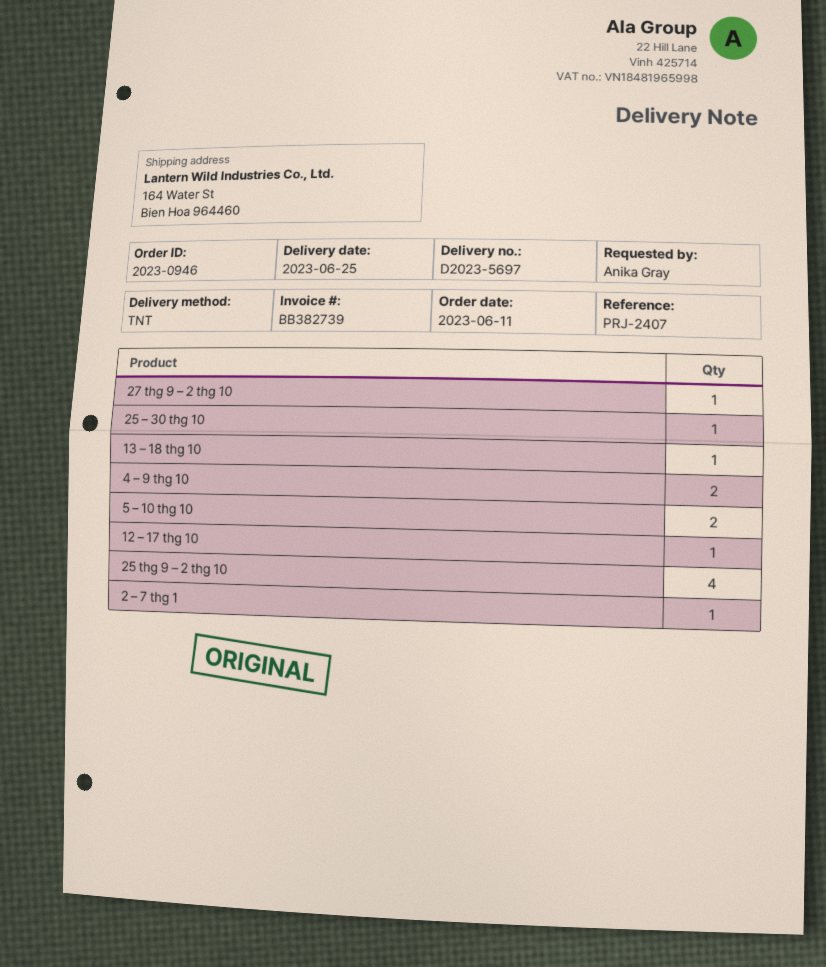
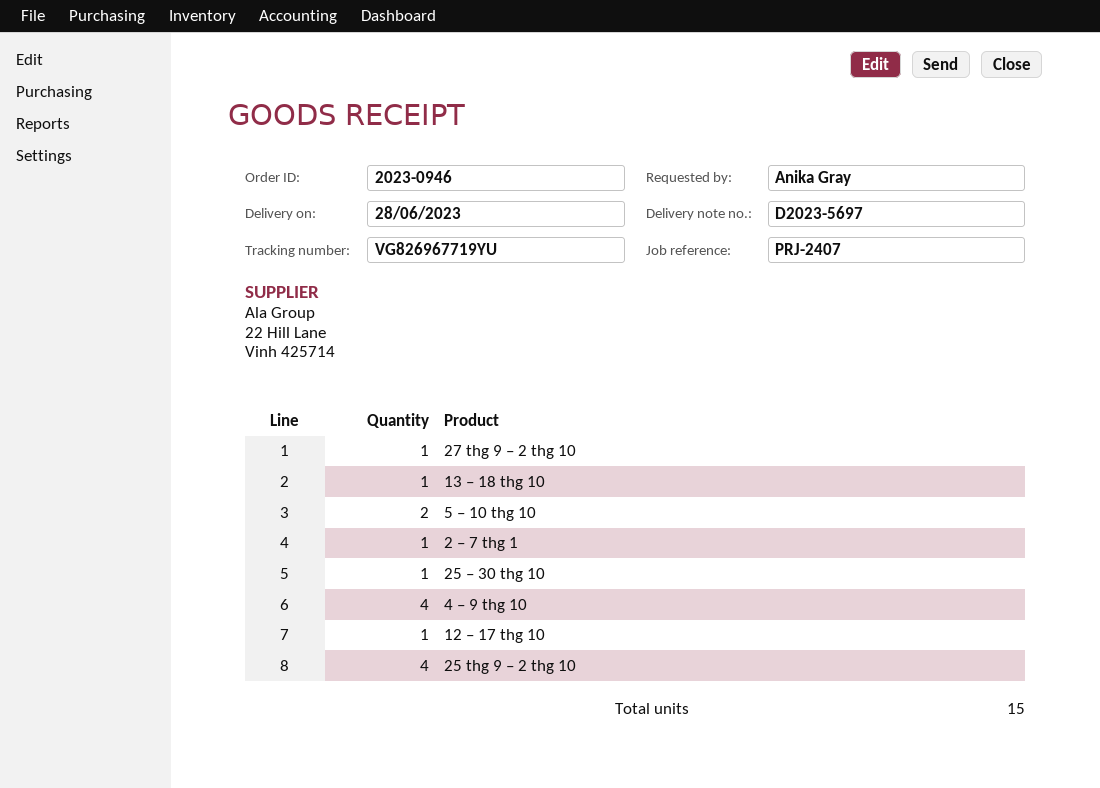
delivery date: 2023-06-25 -> 2023-06-28
4 – 9 thg 10: 2 -> 4

